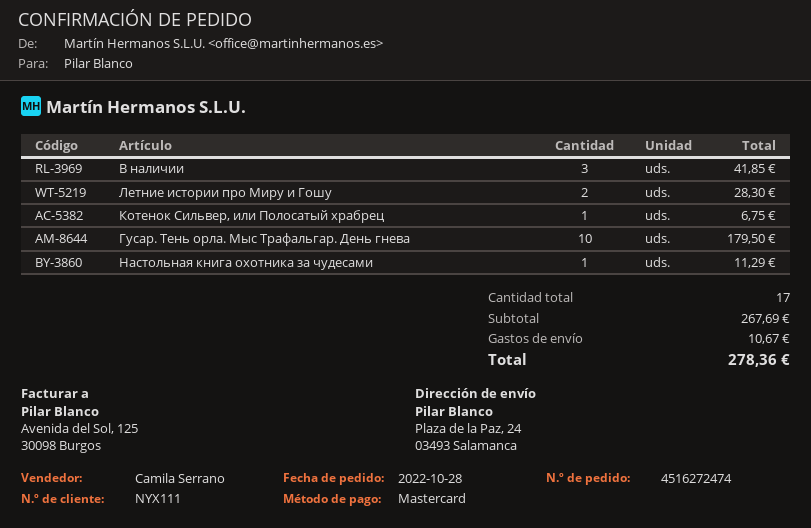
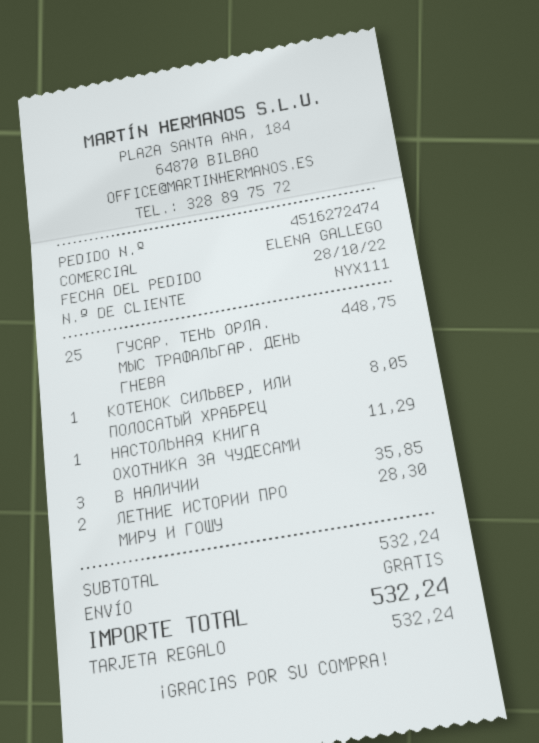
sales rep: Camila Serrano -> ELENA GALLEGO
payment method: Mastercard -> gift card
В наличии: 3 for 41.85 -> 3 for 35.85
Котенок Сильвер, или Полосатый храбрец: 1 for 6.75 -> 1 for 8.05
Гусар. Тень орла. Мыс Трафальгар. День гнева: 10 for 179.50 -> 25 for 448.75
subtotal: 267.69 -> 532.24
shipping: 10.67 -> 0.00
total: 278.36 -> 532.24

